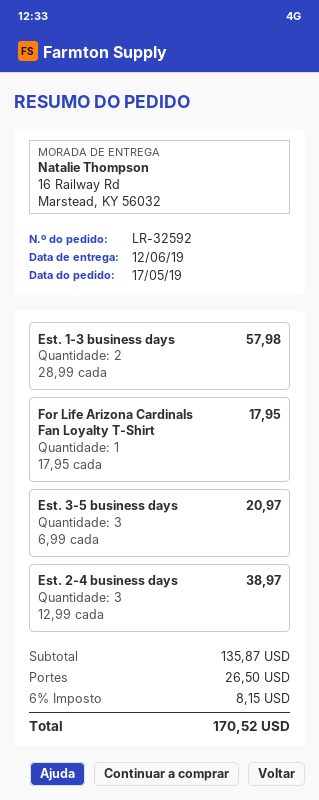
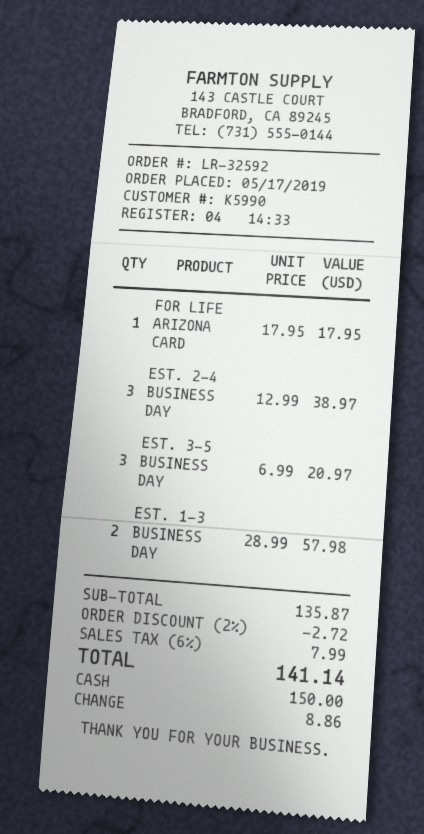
discount: none -> 2% = 2.72
shipping: 26.50 -> none
tax: 6% = 8.15 -> 6% = 7.99
total: 170.52 -> 141.14

